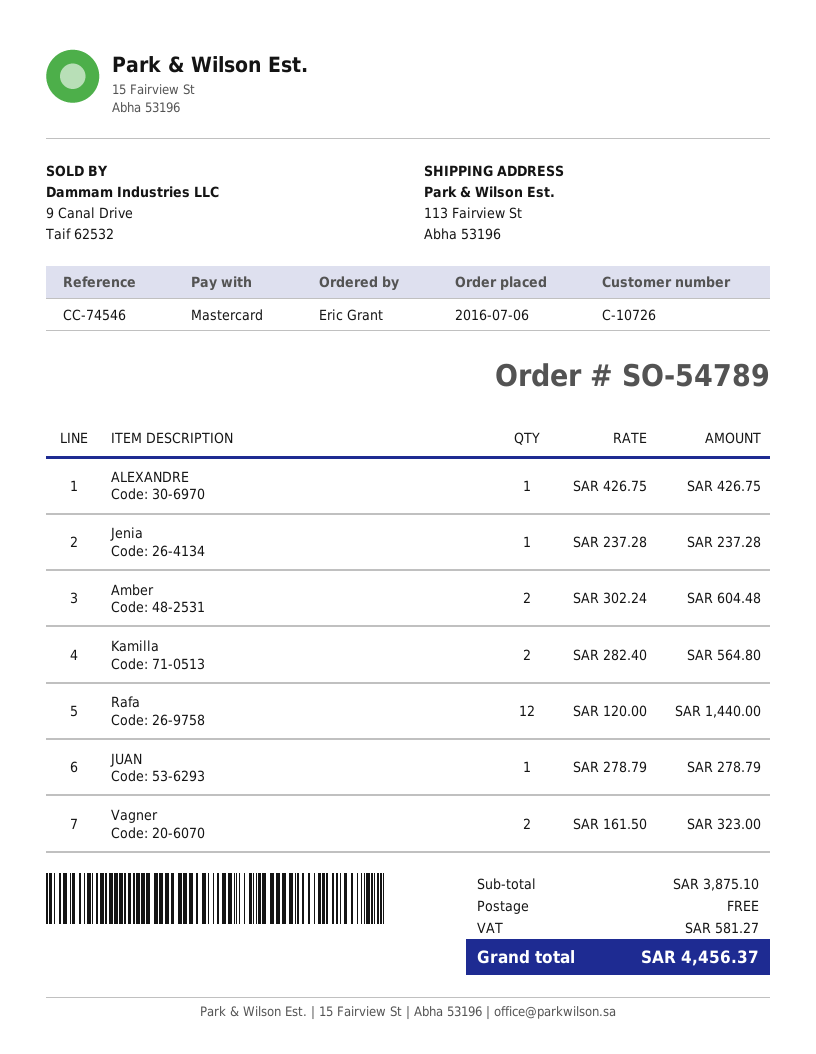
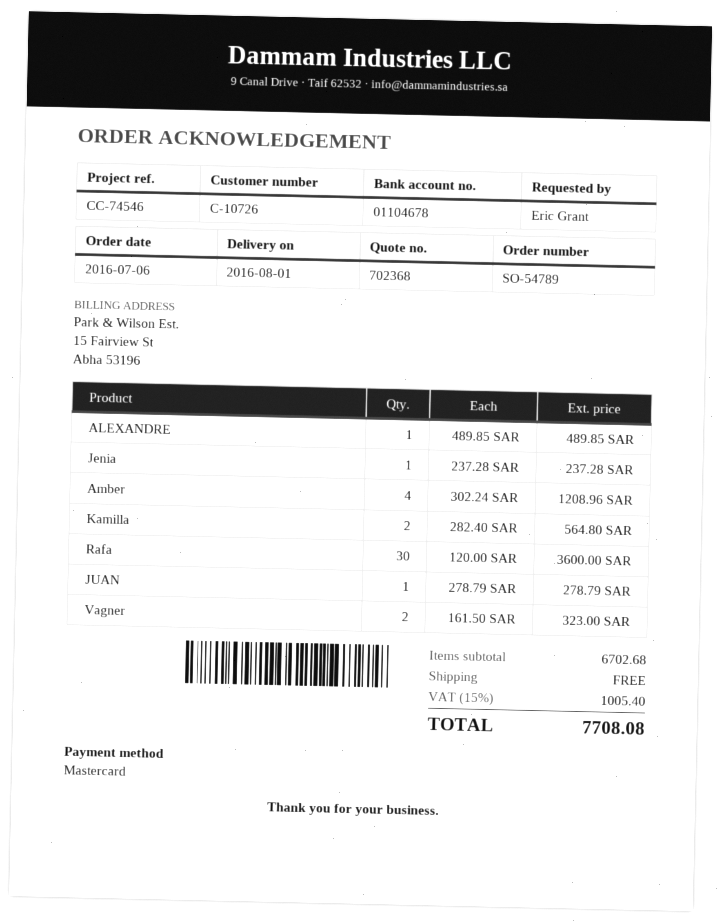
ALEXANDRE: 1 x 426.75 = 426.75 -> 1 x 489.85 = 489.85
Amber: 2 x 302.24 = 604.48 -> 4 x 302.24 = 1208.96
Rafa: 12 x 120.00 = 1440.00 -> 30 x 120.00 = 3600.00
subtotal: 3875.10 -> 6702.68
tax: 581.27 -> 1005.40
total: 4456.37 -> 7708.08

